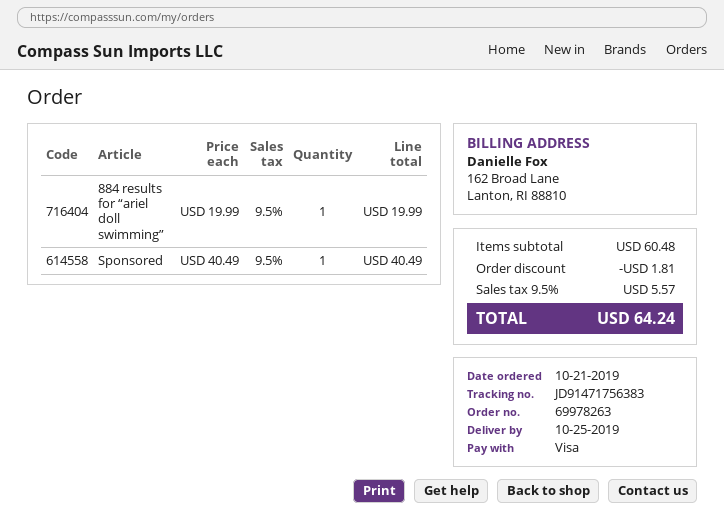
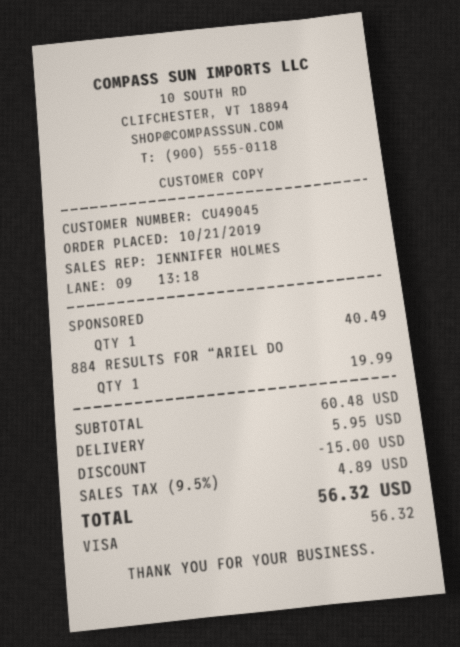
discount: 1.81 -> 15.00
shipping: none -> 5.95
tax: 9.5% = 5.57 -> 9.5% = 4.89
total: 64.24 -> 56.32

